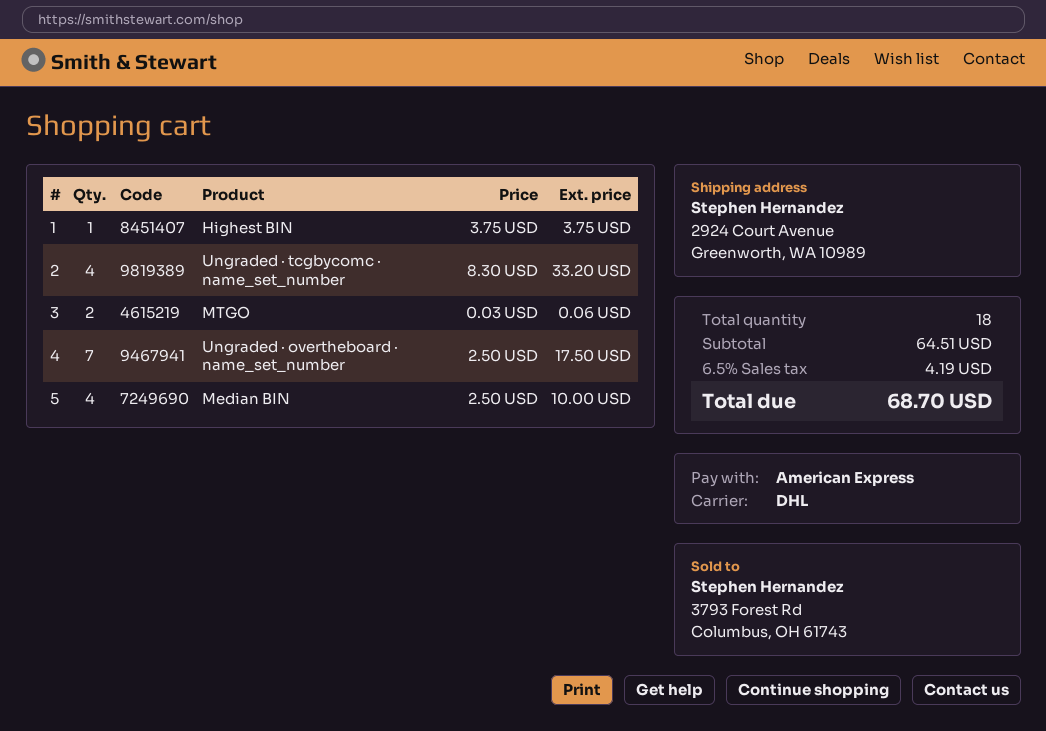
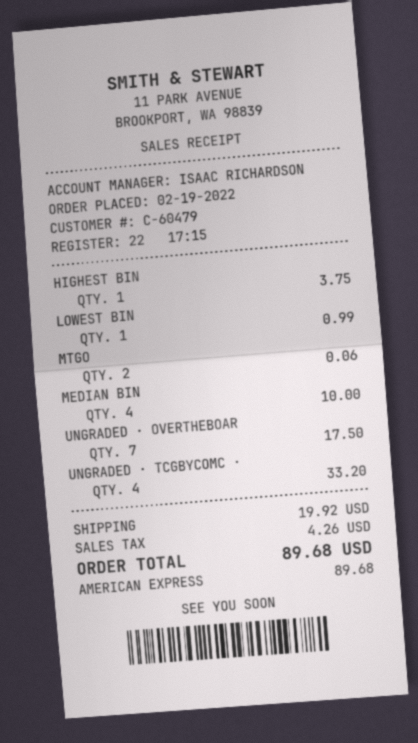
LOWEST BIN: none -> 1 for 0.99
shipping: none -> 19.92
tax: 4.19 -> 4.26
total: 68.70 -> 89.68

